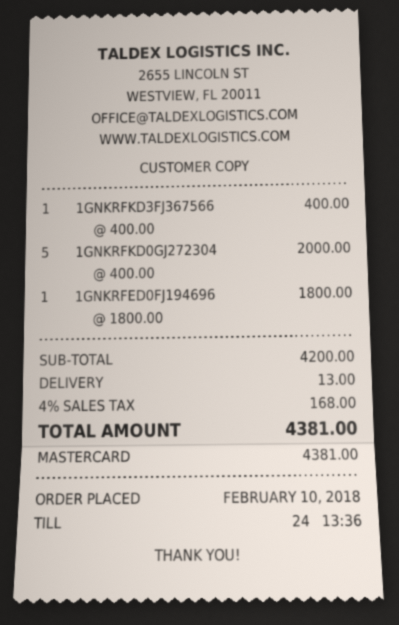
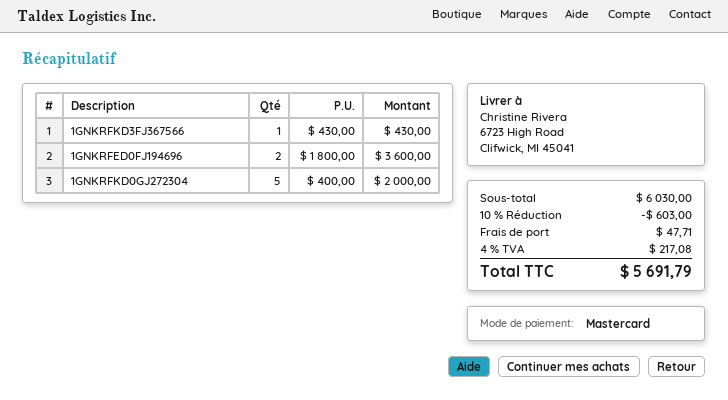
1GNKRFKD3FJ367566: 1 x 400.00 = 400.00 -> 1 x 430.00 = 430.00
1GNKRFED0FJ194696: 1 x 1800.00 = 1800.00 -> 2 x 1800.00 = 3600.00
subtotal: 4200.00 -> 6030.00
discount: none -> 10% = 603.00
shipping: 13.00 -> 47.71
tax: 4% = 168.00 -> 4% = 217.08
total: 4381.00 -> 5691.79

